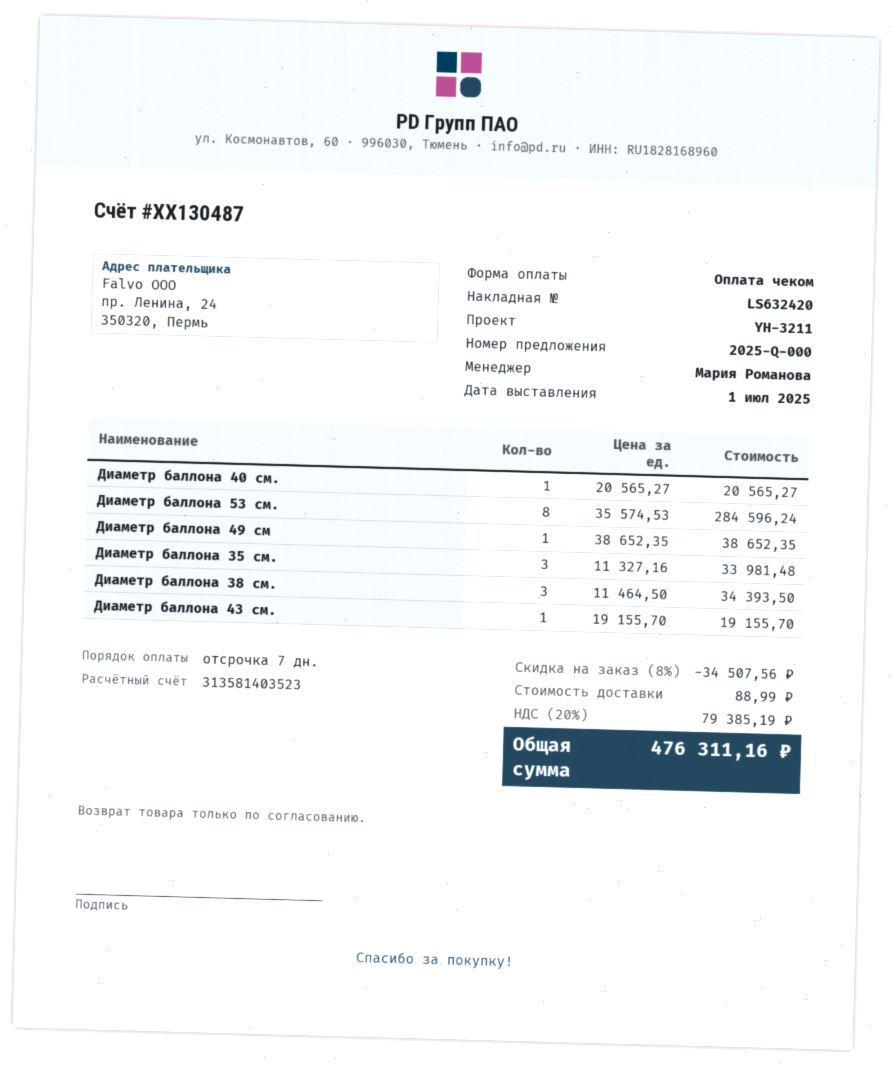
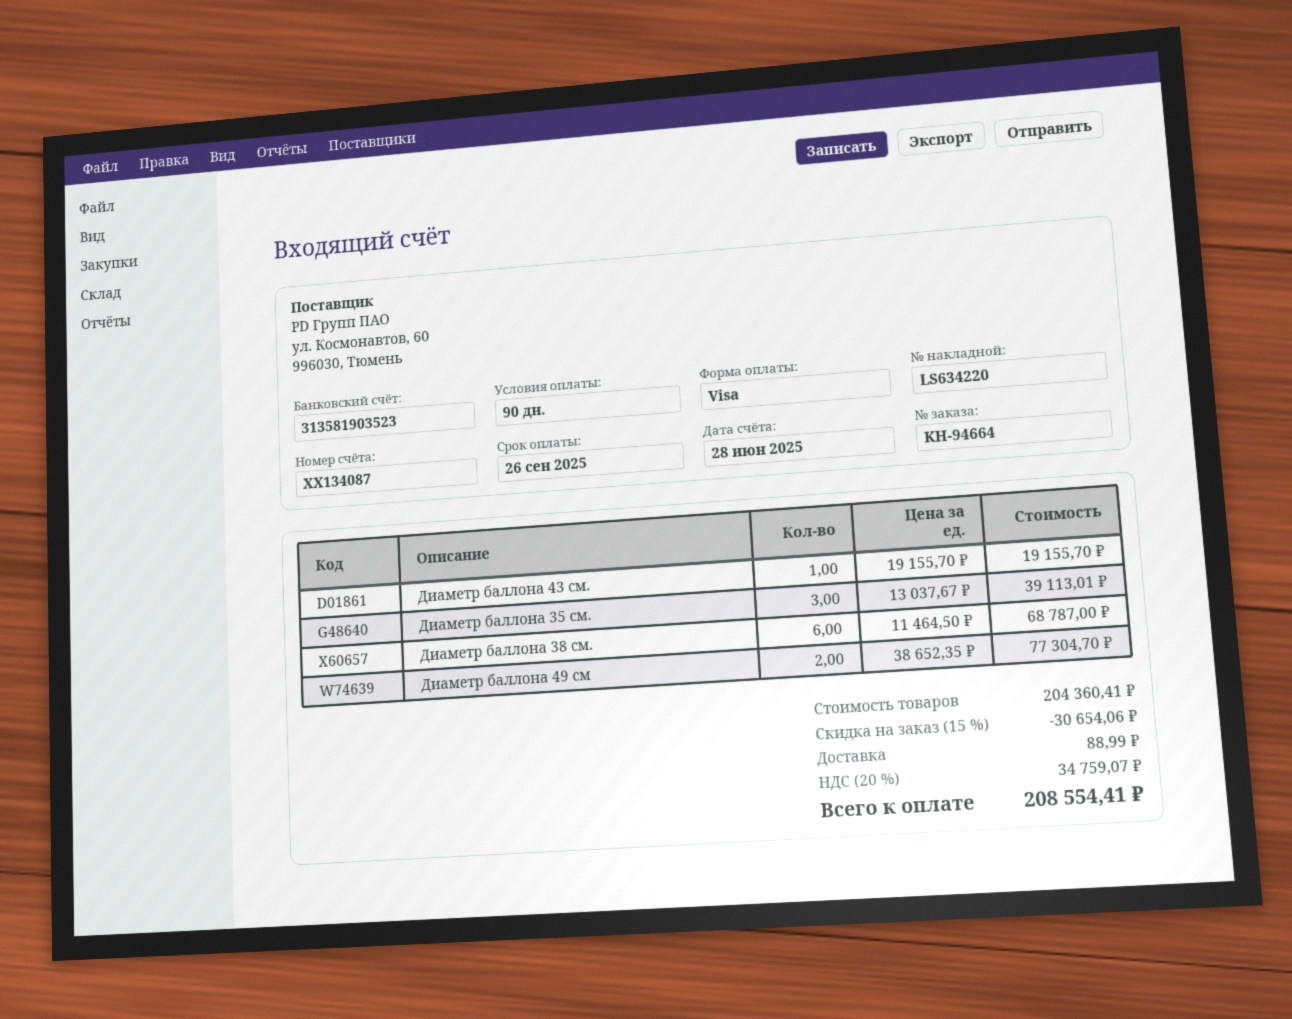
delivery note number: LS632420 -> LS634220
invoice number: XX130487 -> XX134087
invoice date: 2025-07-01 -> 2025-06-28
payment terms: 7 days -> 90 days
payment method: cheque -> Visa
bank account: 313581403523 -> 313581903523
Диаметр баллона 40 см.: 1 x 20565.27 = 20565.27 -> none
Диаметр баллона 53 см.: 8 x 35574.53 = 284596.24 -> none
Диаметр баллона 49 см: 1 x 38652.35 = 38652.35 -> 2 x 38652.35 = 77304.70
Диаметр баллона 35 см.: 3 x 11327.16 = 33981.48 -> 3 x 13037.67 = 39113.01
Диаметр баллона 38 см.: 3 x 11464.50 = 34393.50 -> 6 x 11464.50 = 68787.00
discount: 8% = 34507.56 -> 15% = 30654.06
tax: 20% = 79385.19 -> 20% = 34759.07
total: 476311.16 -> 208554.41

